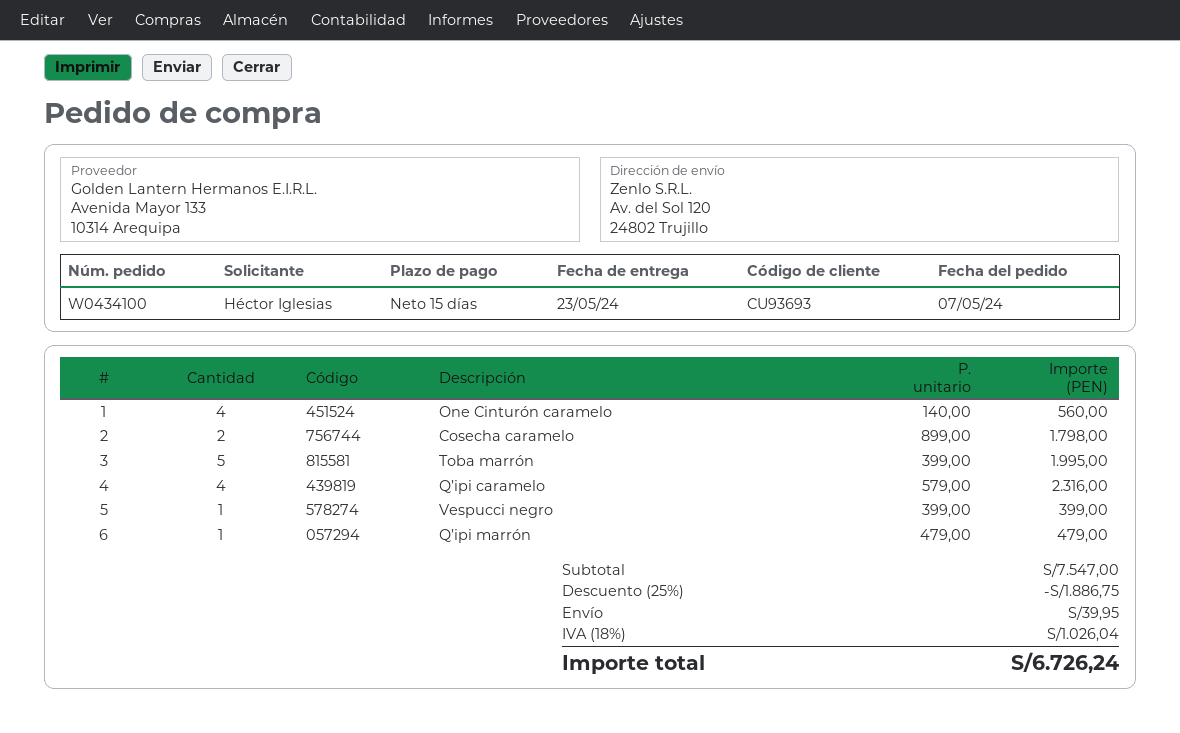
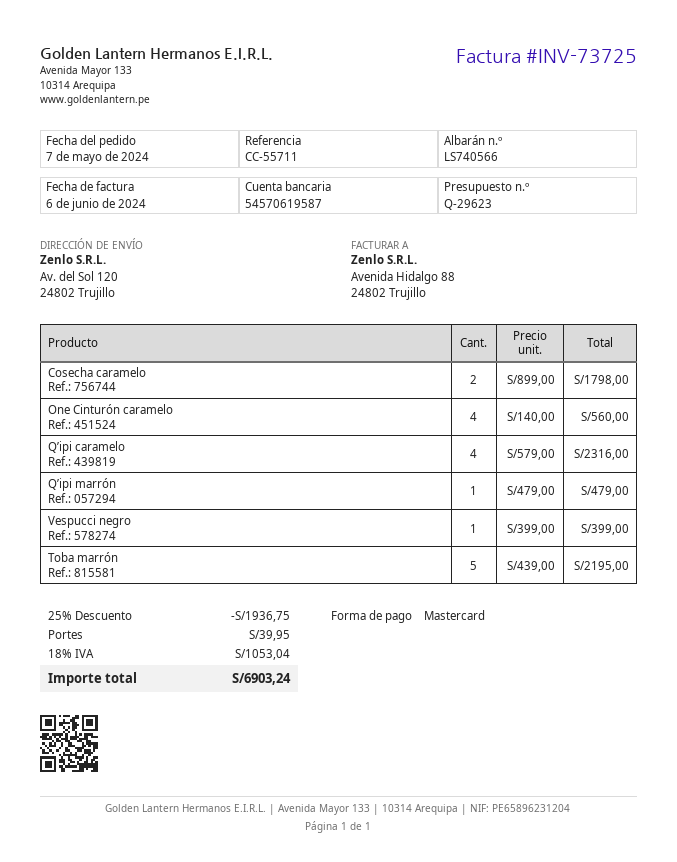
Toba marrón: 5 x 399.00 = 1995.00 -> 5 x 439.00 = 2195.00
discount: 25% = 1886.75 -> 25% = 1936.75
tax: 18% = 1026.04 -> 18% = 1053.04
total: 6726.24 -> 6903.24

